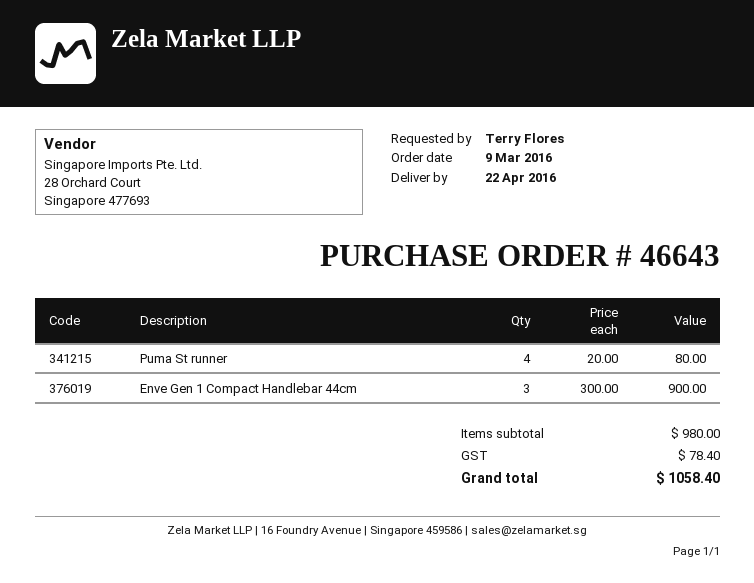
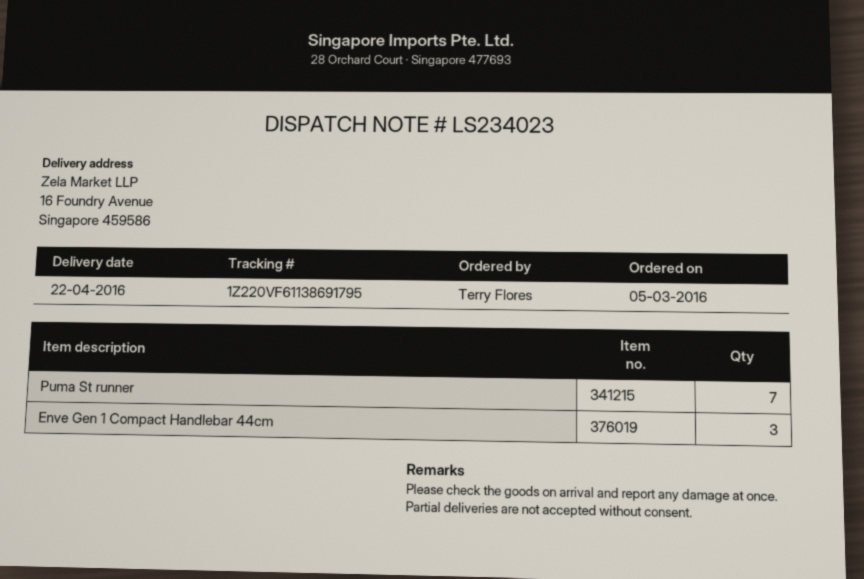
order date: 2016-03-09 -> 2016-03-05
Puma St runner: 4 -> 7

